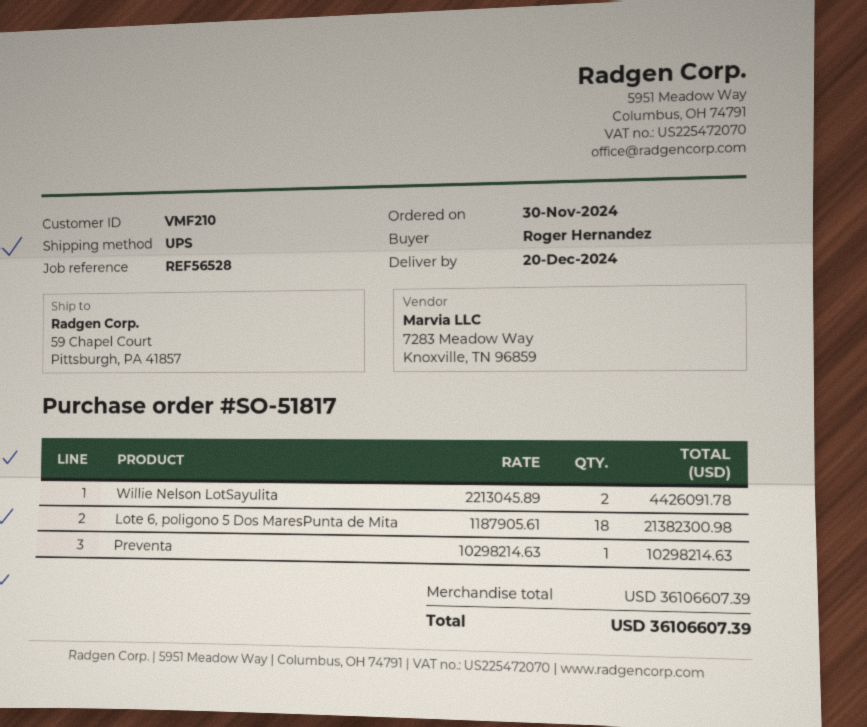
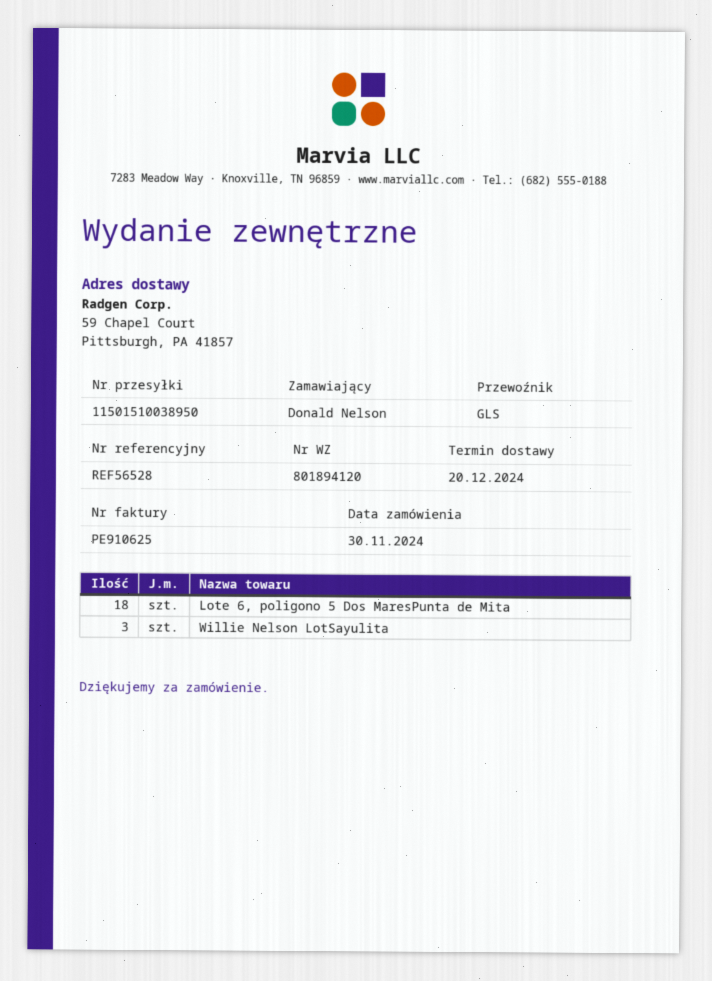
ordered by: Roger Hernandez -> Donald Nelson
shipping method: UPS -> GLS
Willie Nelson LotSayulita: 2 -> 3
Preventa: 1 -> none

